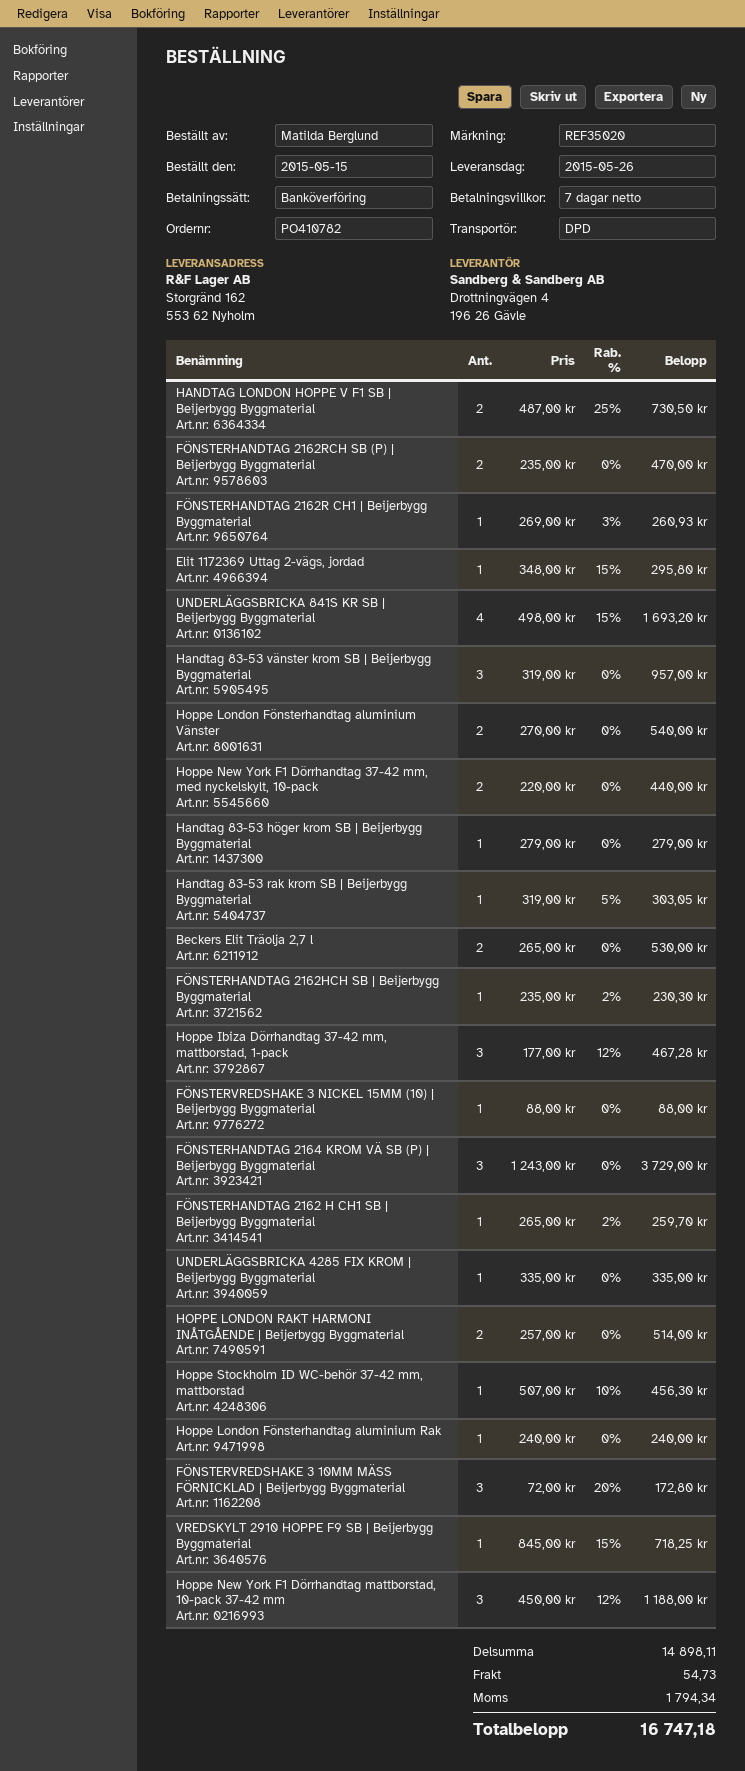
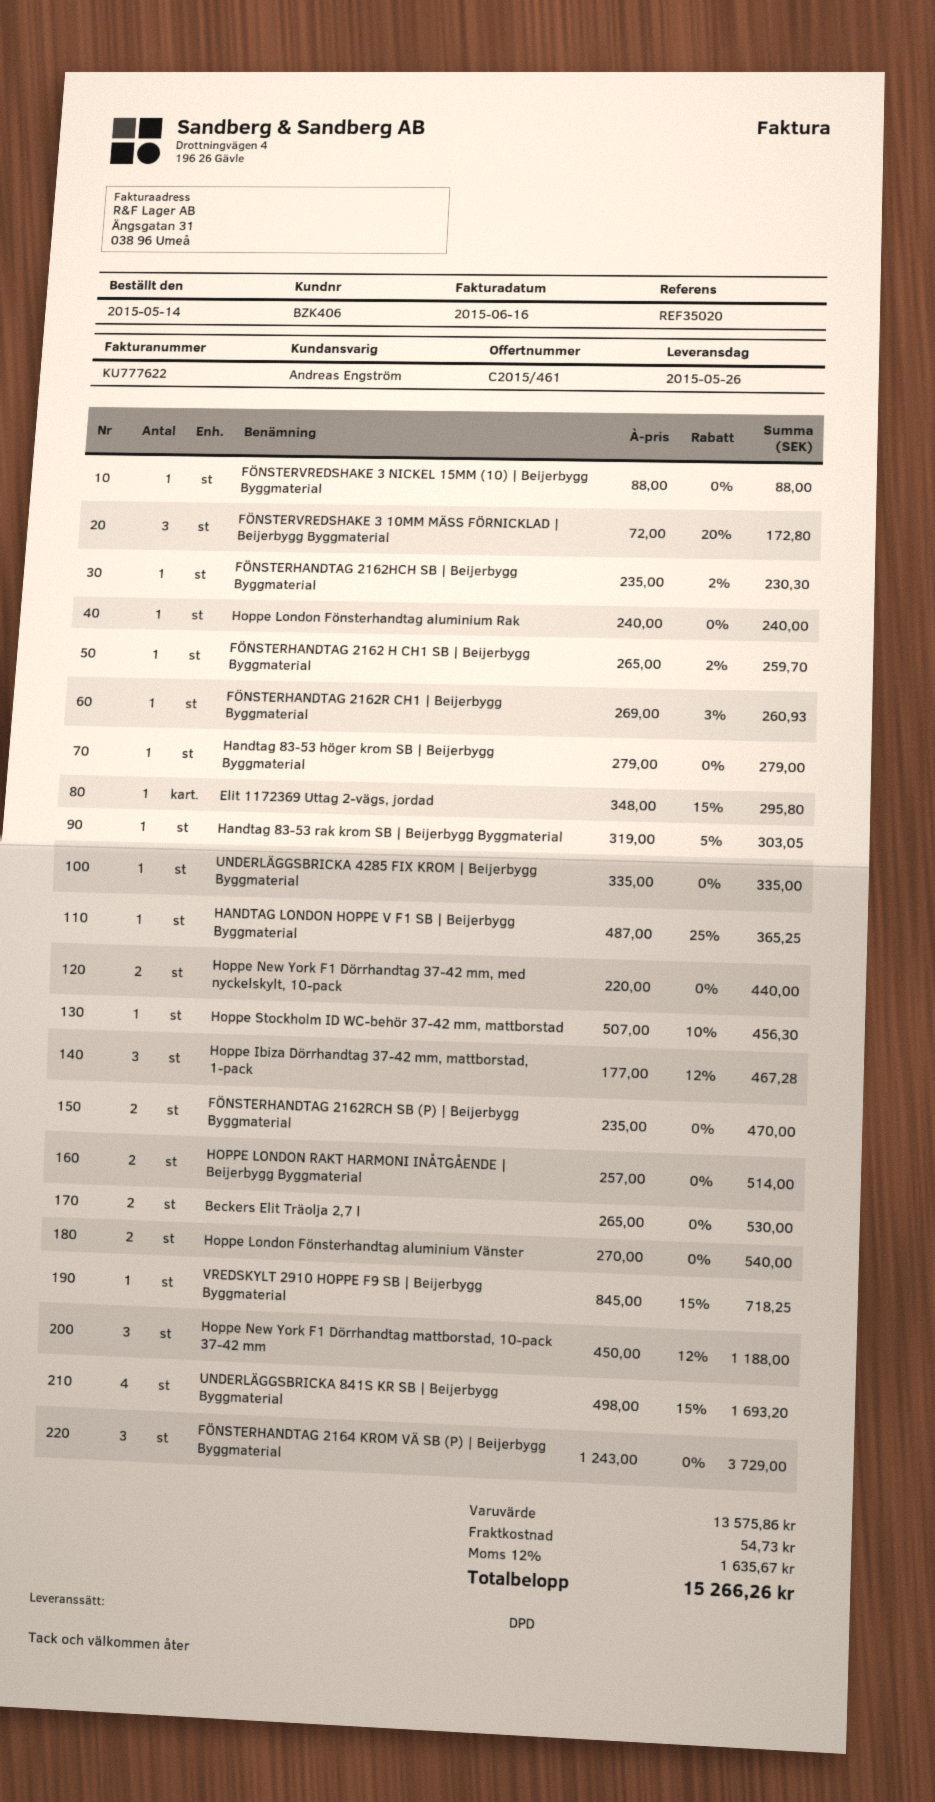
order date: 2015-05-15 -> 2015-05-14
HANDTAG LONDON HOPPE V F1 SB | Beijerbygg Byggmaterial: 2 x 487.00 - 25% = 730.50 -> 1 x 487.00 - 25% = 365.25
Handtag 83-53 vänster krom SB | Beijerbygg Byggmaterial: 3 x 319.00 = 957.00 -> none
subtotal: 14898.11 -> 13575.86
tax: 1794.34 -> 1635.67
total: 16747.18 -> 15266.26

